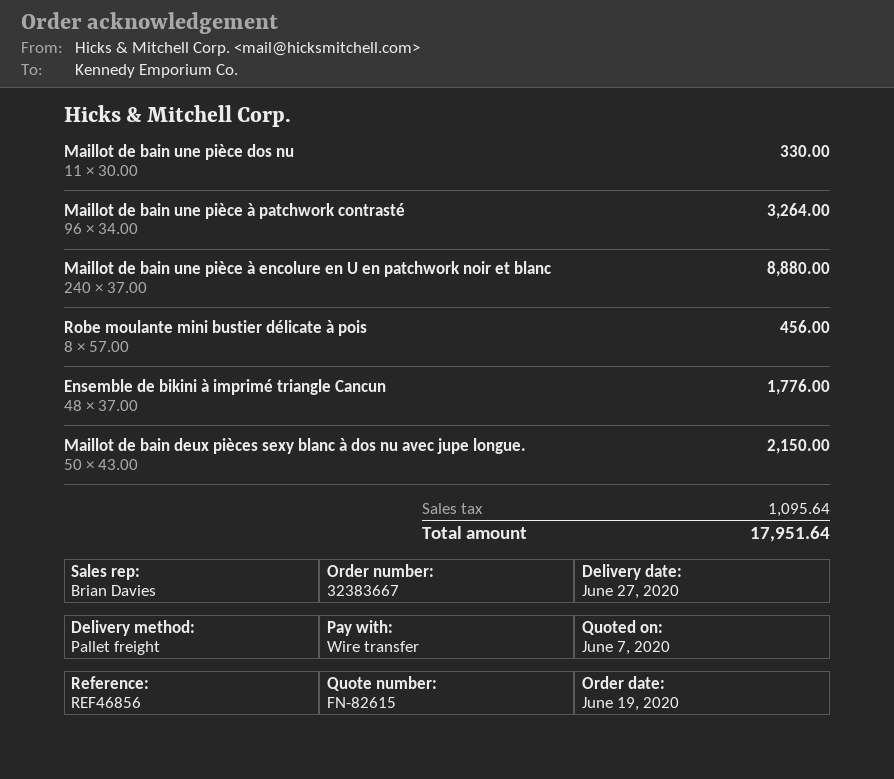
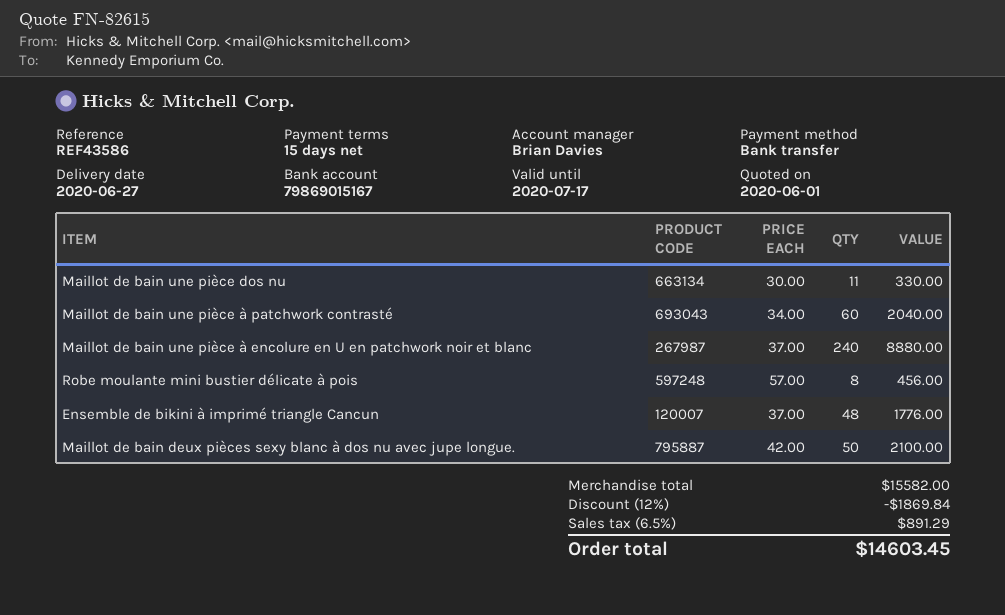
quote date: 2020-06-07 -> 2020-06-01
reference: REF46856 -> REF43586
Maillot de bain une pièce à patchwork contrasté: 96 x 34.00 = 3264.00 -> 60 x 34.00 = 2040.00
Maillot de bain deux pièces sexy blanc à dos nu avec jupe longue.: 50 x 43.00 = 2150.00 -> 50 x 42.00 = 2100.00
discount: none -> 12% = 1869.84
tax: 1095.64 -> 891.29
total: 17951.64 -> 14603.45

